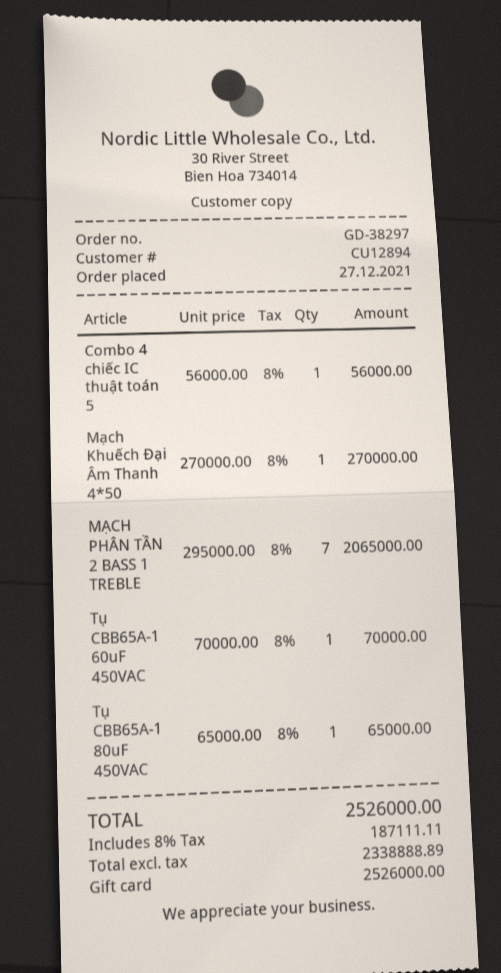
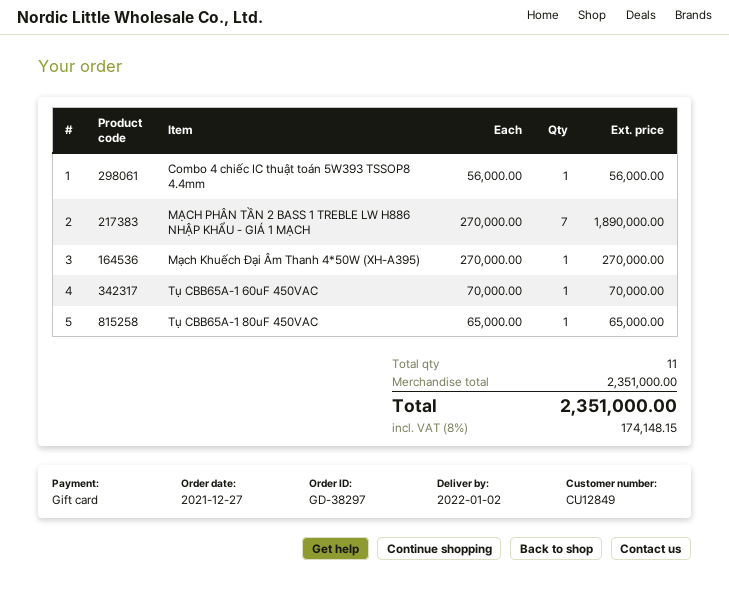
customer number: CU12894 -> CU12849
MẠCH PHÂN TẦN 2 BASS 1 TREBLE: 7 x 295000.00 = 2065000.00 -> 7 x 270000.00 = 1890000.00
tax: 8% = 187111.11 -> 8% = 174148.15
total: 2526000.00 -> 2351000.00

